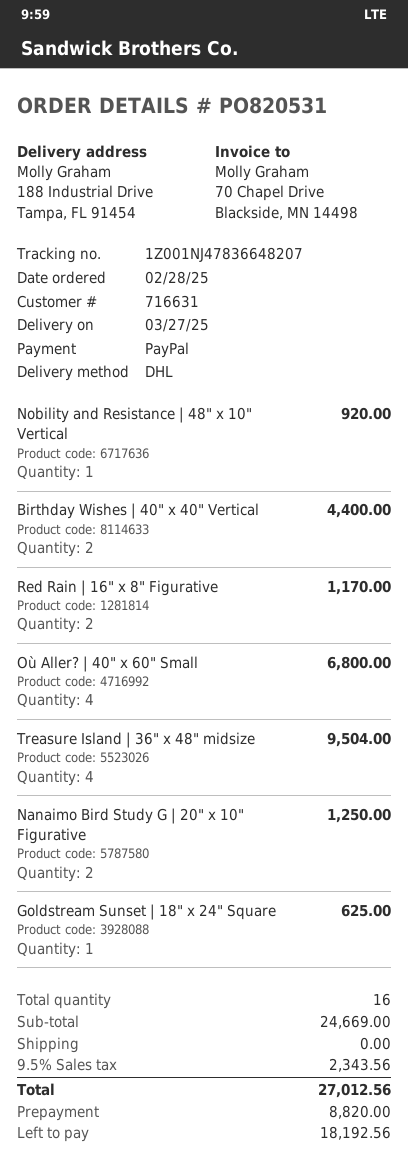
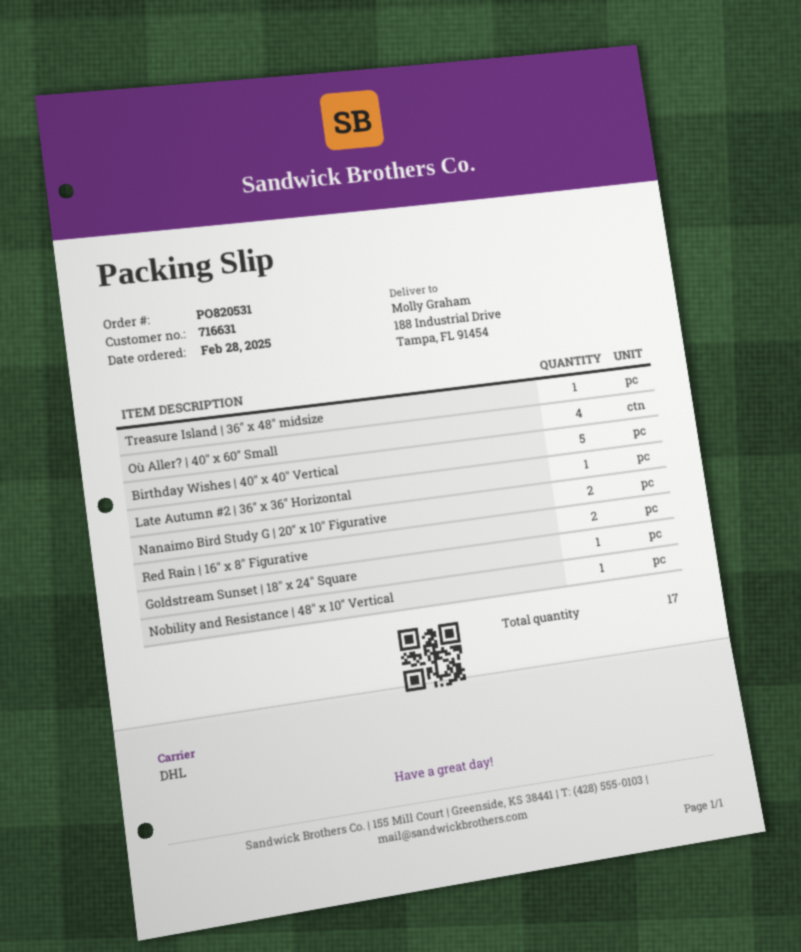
Birthday Wishes | 40" x 40" Vertical: 2 -> 5
Treasure Island | 36" x 48" midsize: 4 -> 1
Late Autumn #2 | 36" x 36" Horizontal: none -> 1
total quantity: 16 -> 17

